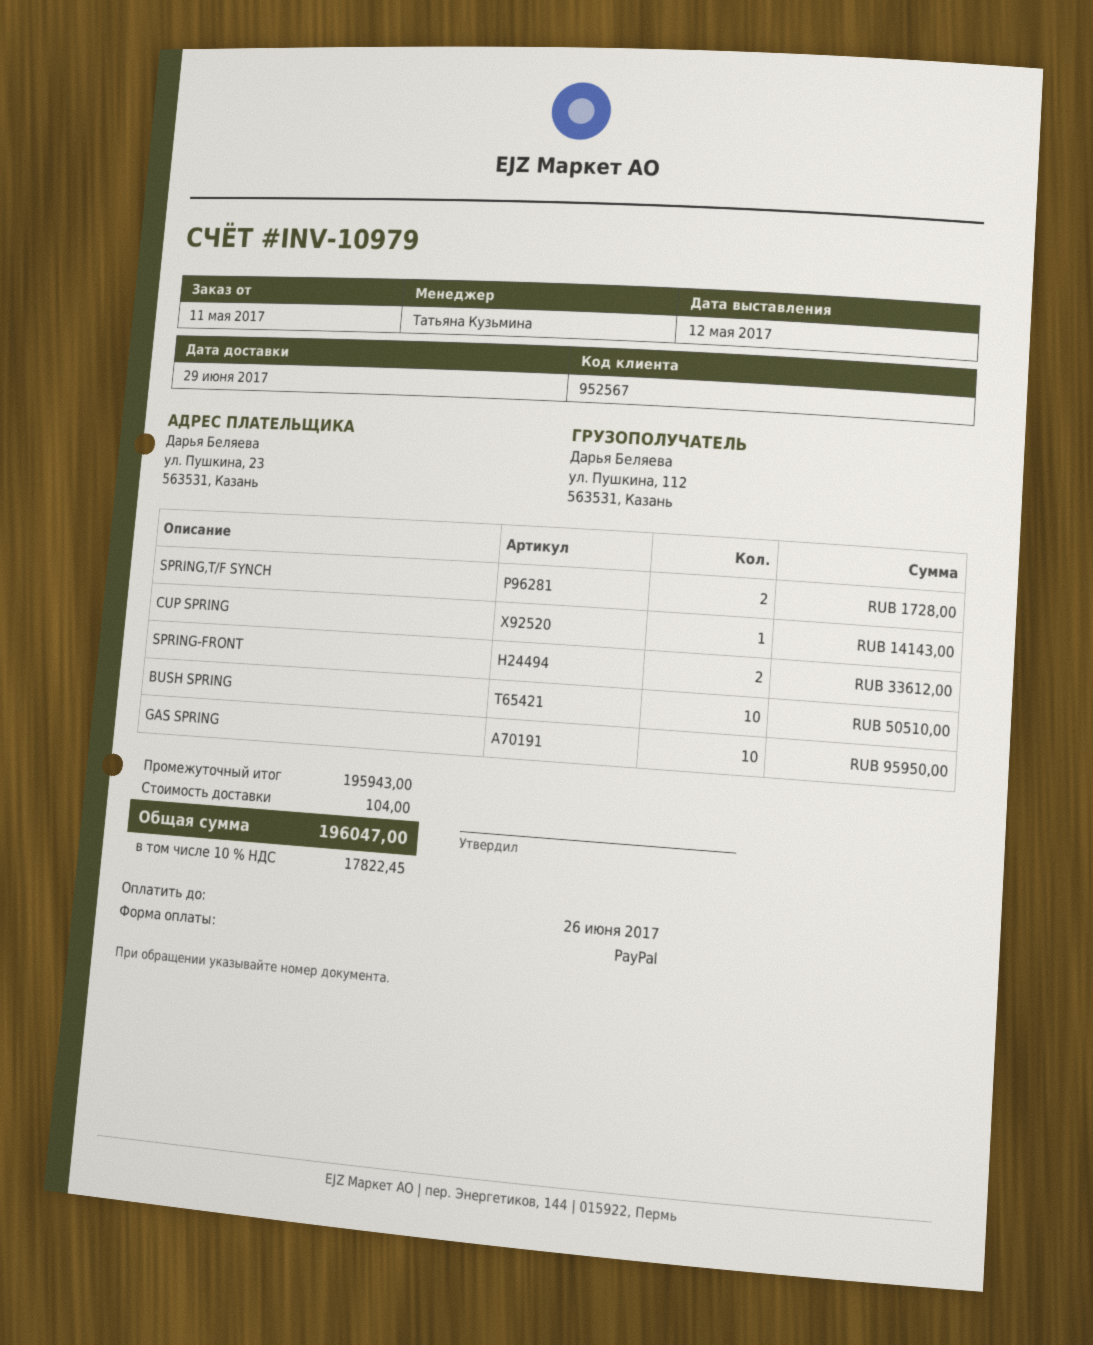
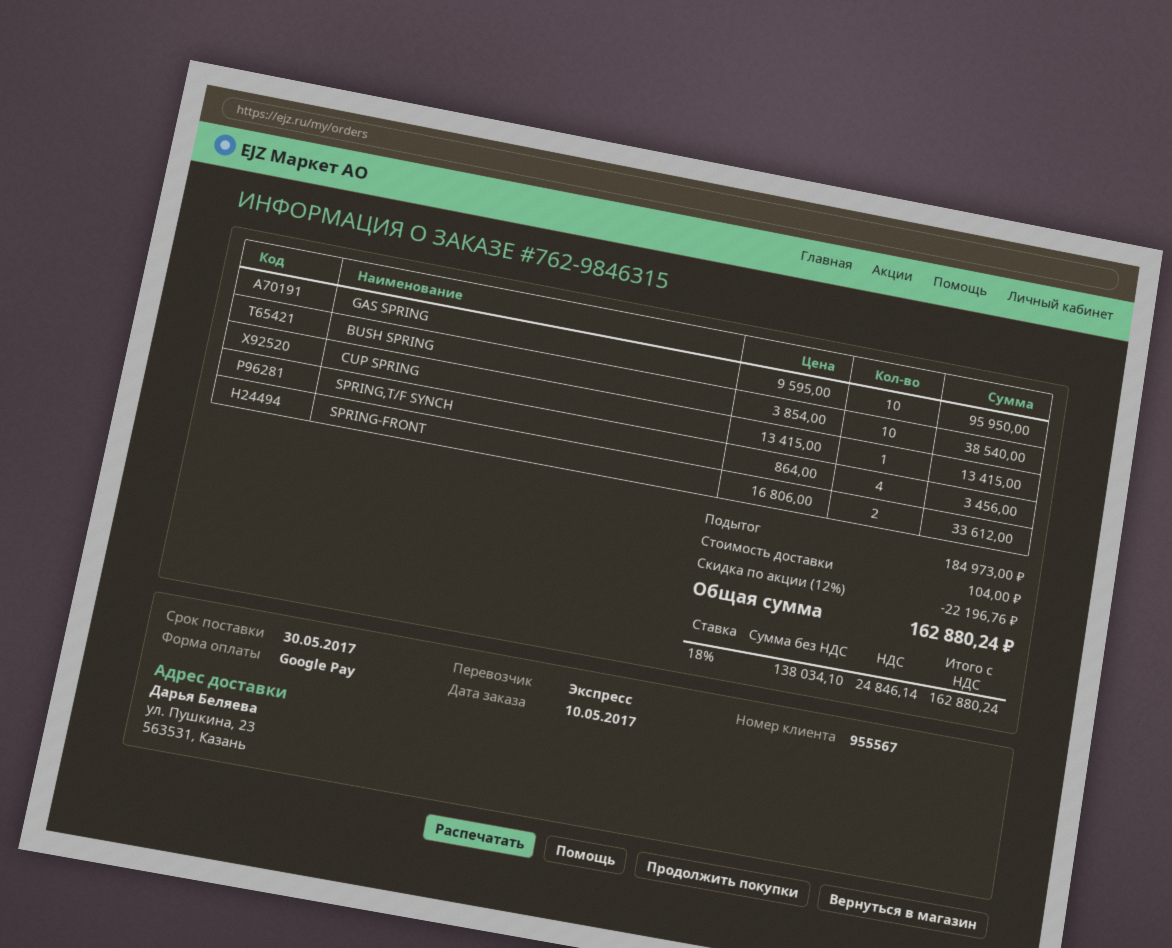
order date: 2017-05-11 -> 2017-05-10
delivery date: 2017-06-29 -> 2017-05-30
customer number: 952567 -> 955567
payment method: PayPal -> Google Pay
ship to: ул. Пушкина, 112, 563531, Казань -> ул. Пушкина, 23, 563531, Казань
SPRING,T/F SYNCH: 2 for 1728.00 -> 4 for 3456.00
CUP SPRING: 1 for 14143.00 -> 1 for 13415.00
BUSH SPRING: 10 for 50510.00 -> 10 for 38540.00
subtotal: 195943.00 -> 184973.00
discount: none -> 12% = 22196.76
tax: 10% = 17822.45 -> 18% = 24846.14
total: 196047.00 -> 162880.24

